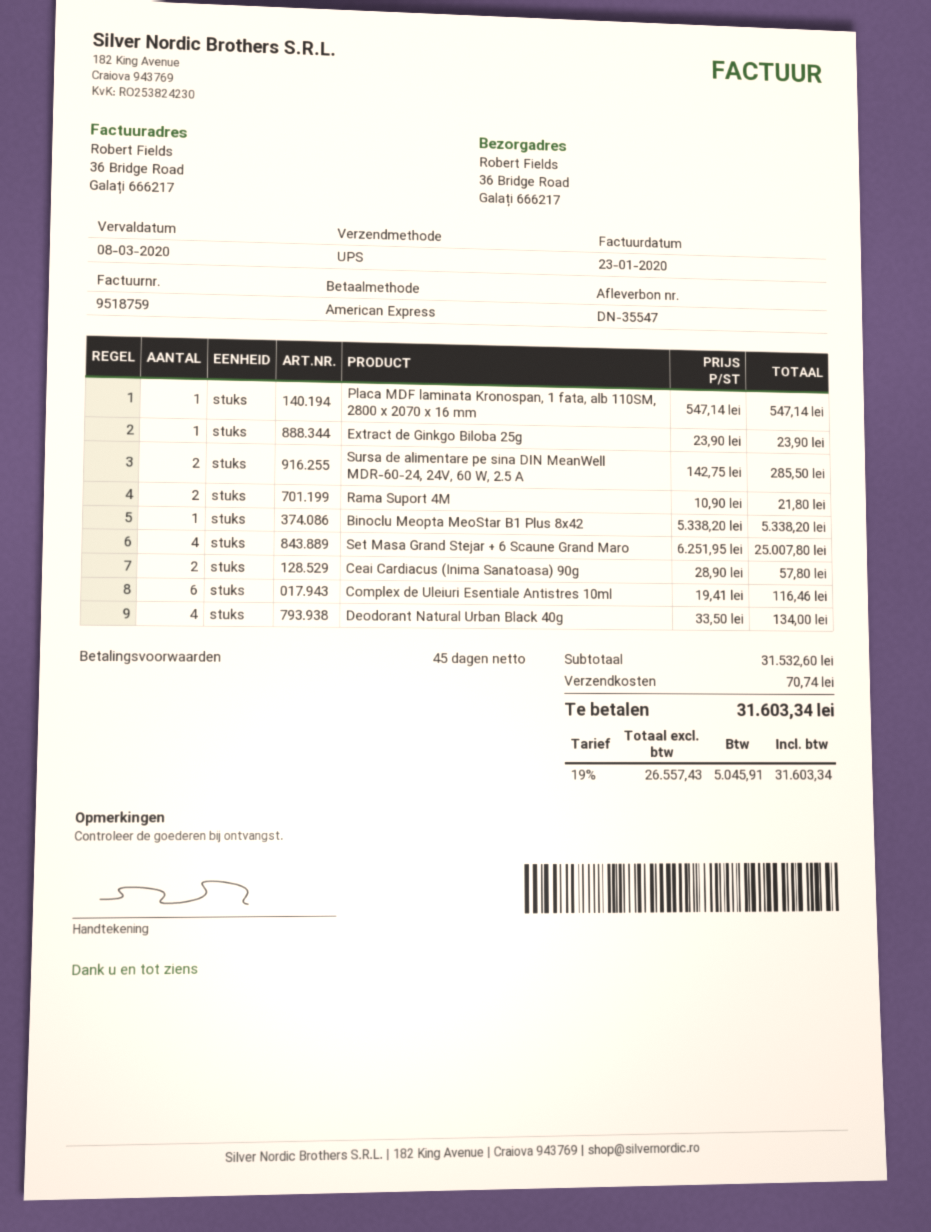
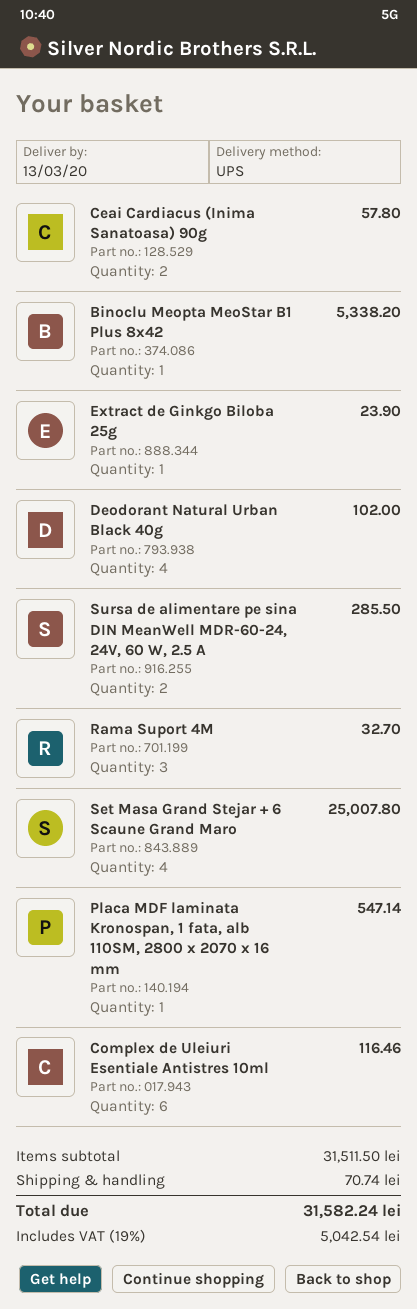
Rama Suport 4M: 2 for 21.80 -> 3 for 32.70
Deodorant Natural Urban Black 40g: 4 for 134.00 -> 4 for 102.00
subtotal: 31532.60 -> 31511.50
tax: 19% = 5045.91 -> 19% = 5042.54
total: 31603.34 -> 31582.24

